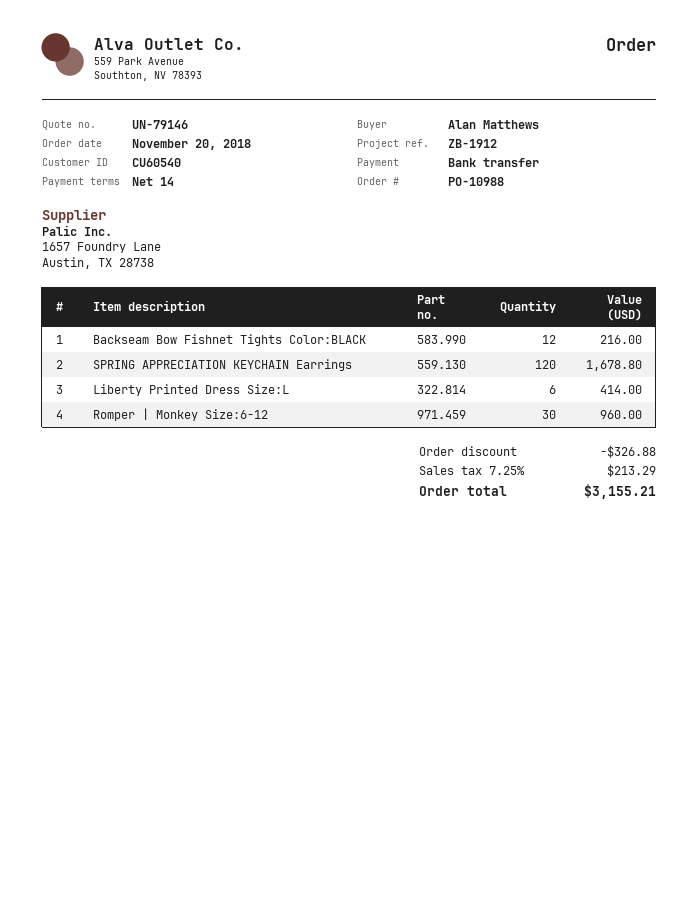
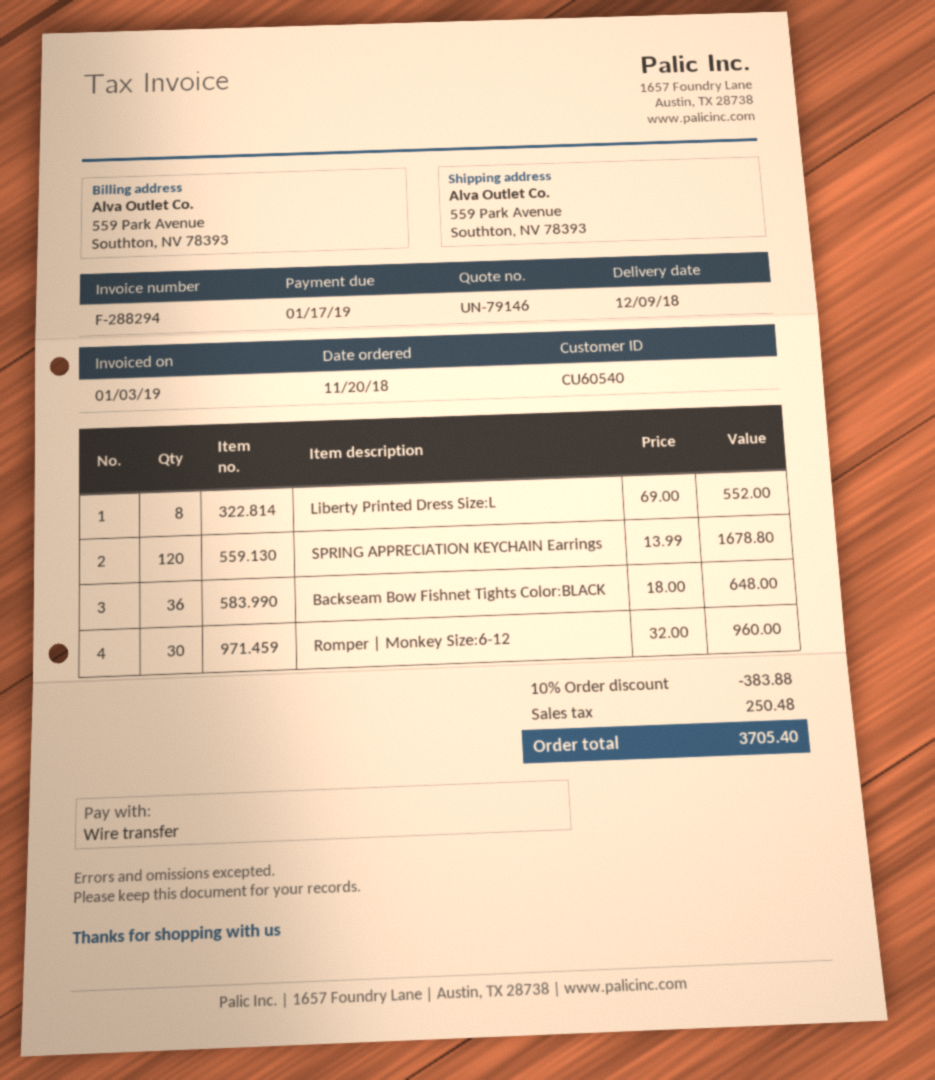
Backseam Bow Fishnet Tights Color:BLACK: 12 for 216.00 -> 36 for 648.00
Liberty Printed Dress Size:L: 6 for 414.00 -> 8 for 552.00
discount: 326.88 -> 383.88
tax: 213.29 -> 250.48
total: 3155.21 -> 3705.40

